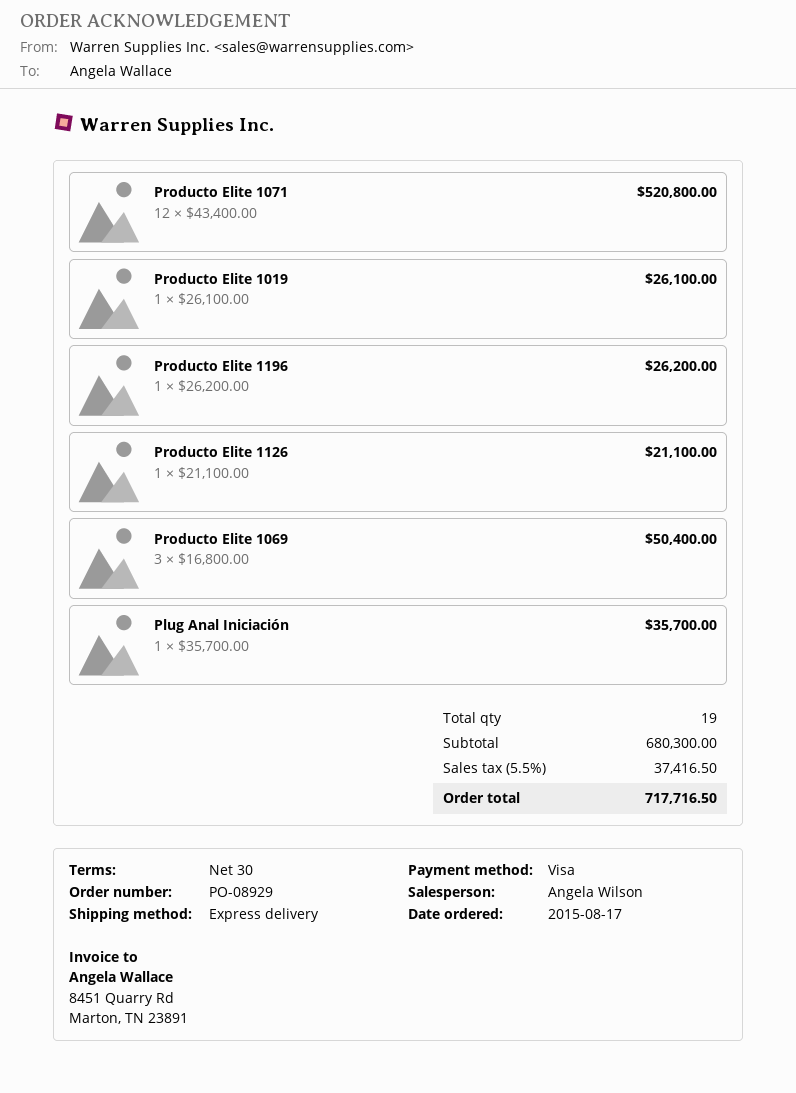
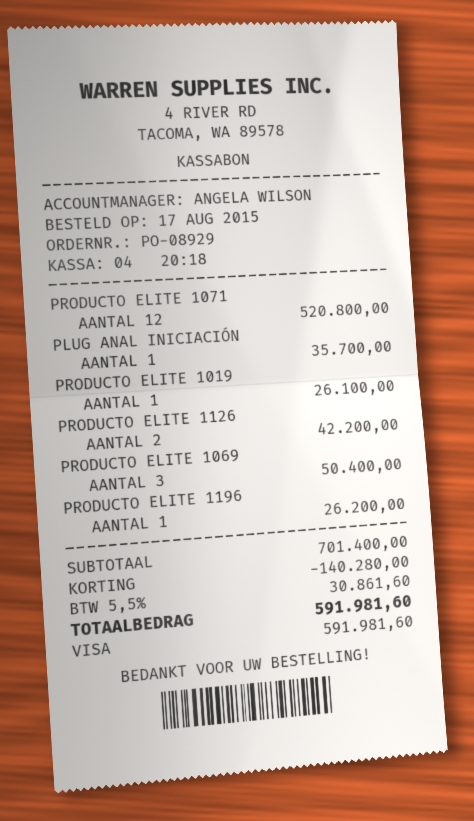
Producto Elite 1126: 1 for 21100.00 -> 2 for 42200.00
subtotal: 680300.00 -> 701400.00
discount: none -> 140280.00
tax: 5.5% = 37416.50 -> 5.5% = 30861.60
total: 717716.50 -> 591981.60

